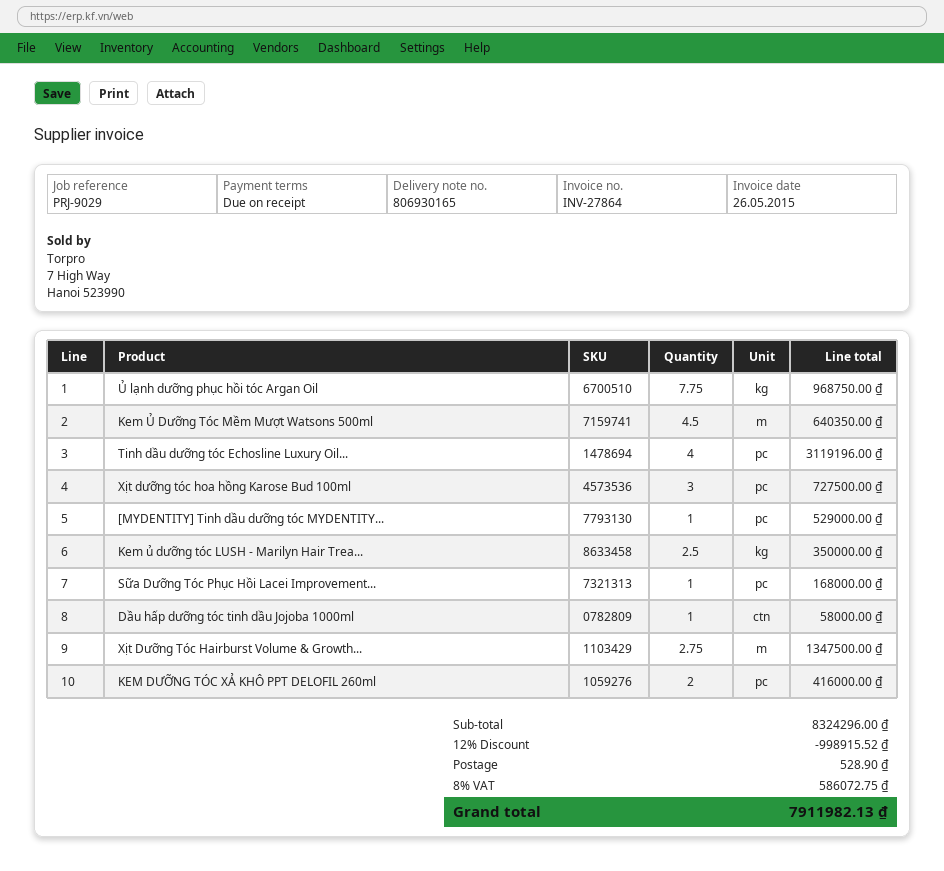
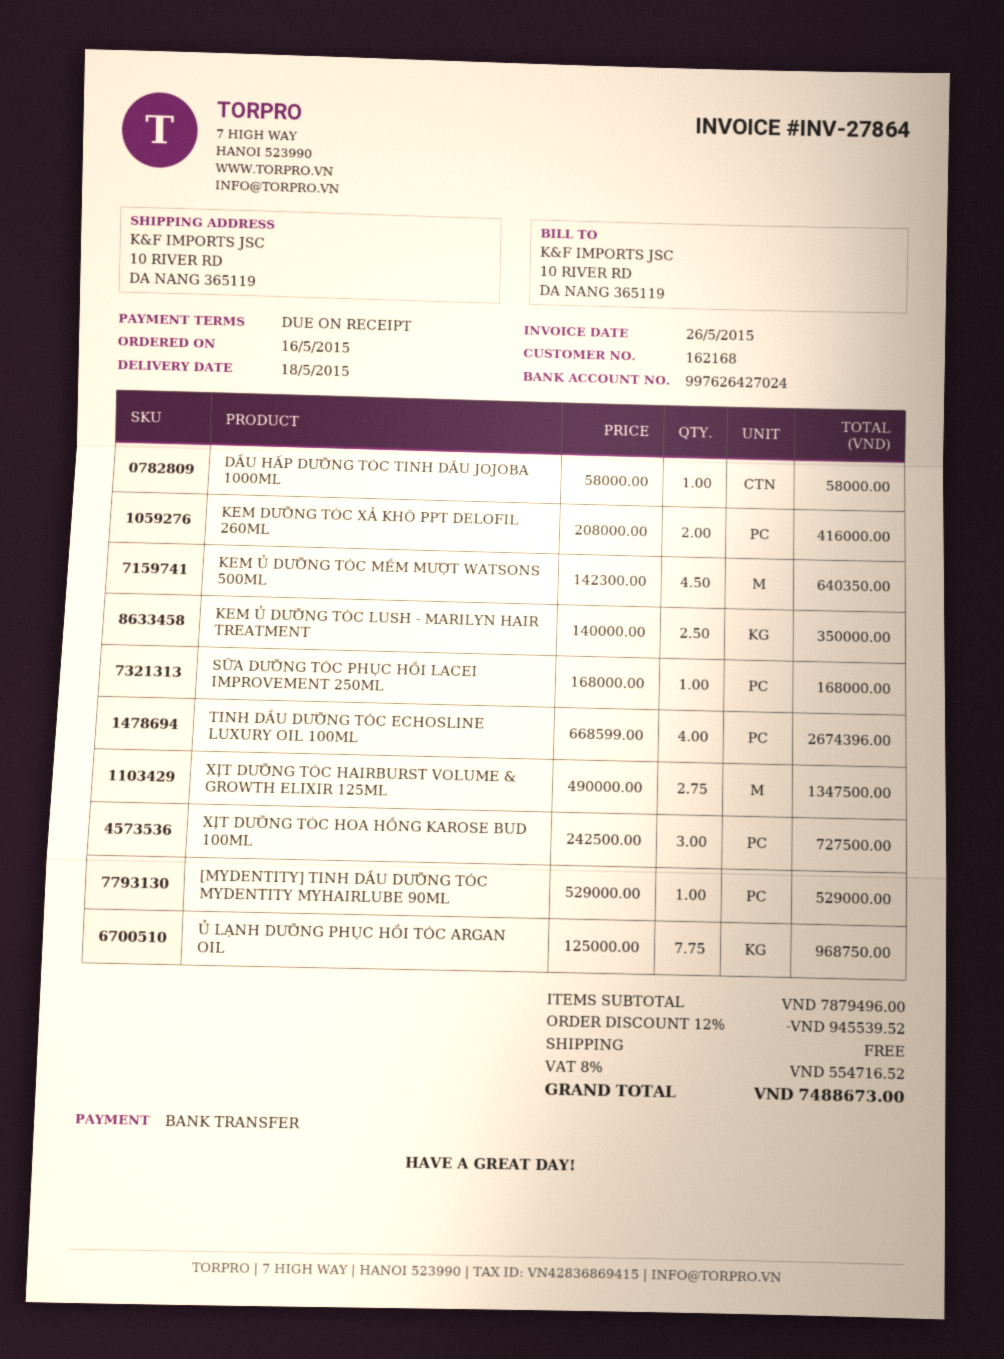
Tinh dầu dưỡng tóc Echosline Luxury Oil...: 4 for 3119196.00 -> 4 for 2674396.00
subtotal: 8324296.00 -> 7879496.00
discount: 12% = 998915.52 -> 12% = 945539.52
shipping: 528.90 -> 0.00
tax: 8% = 586072.75 -> 8% = 554716.52
total: 7911982.13 -> 7488673.00

